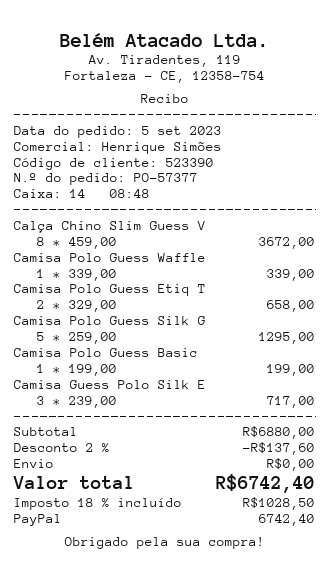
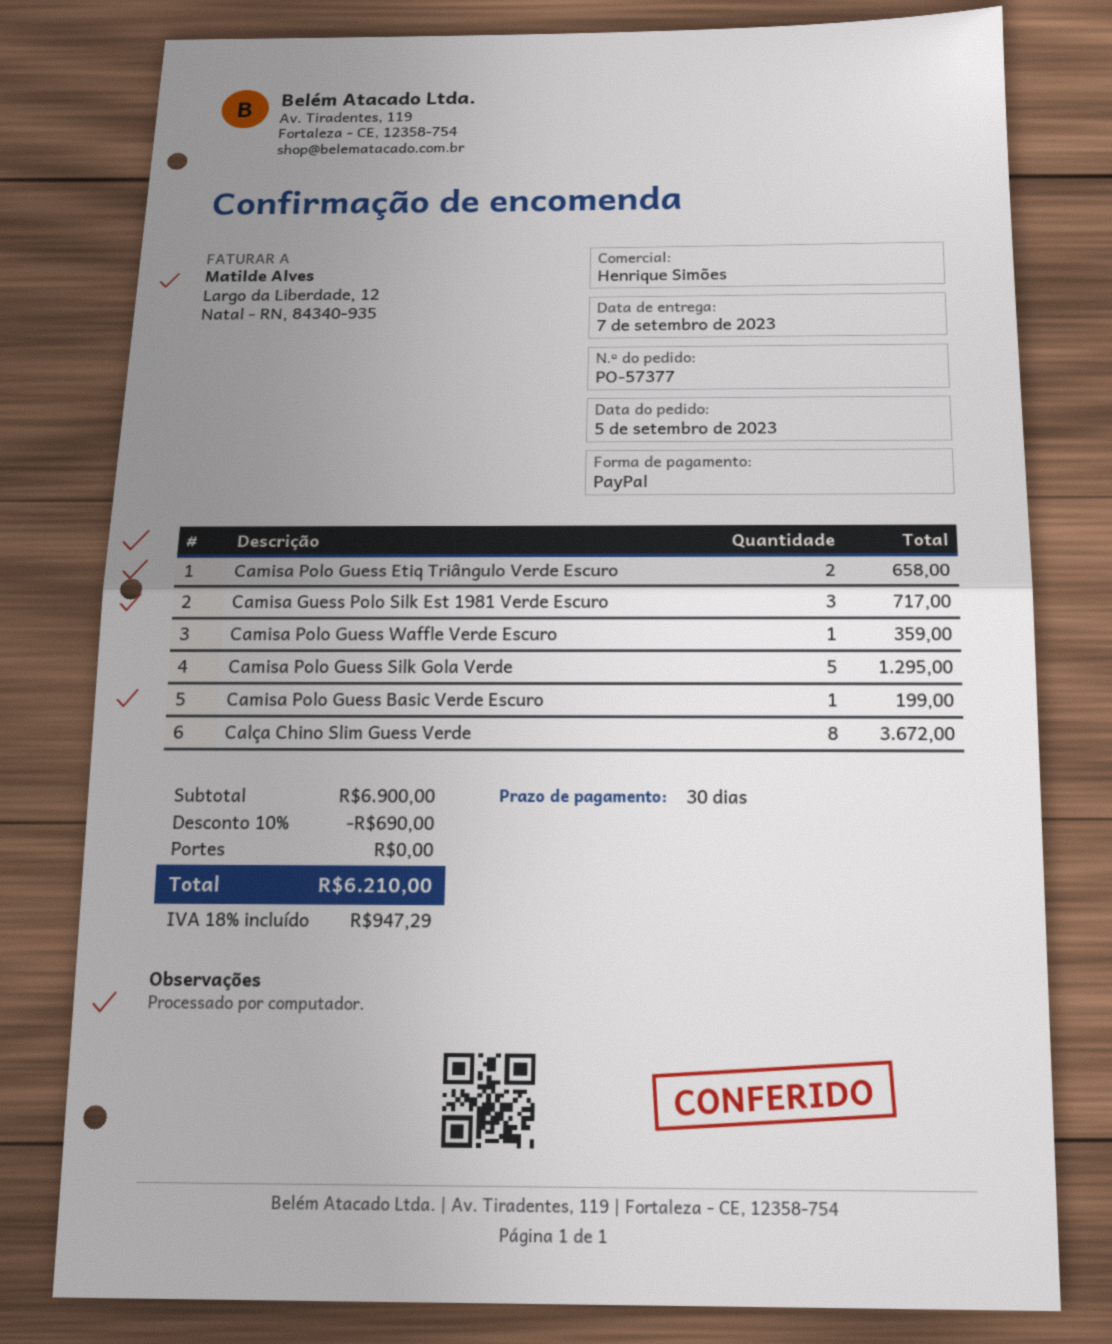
Camisa Polo Guess Waffle: 1 for 339.00 -> 1 for 359.00
subtotal: 6880.00 -> 6900.00
discount: 2% = 137.60 -> 10% = 690.00
tax: 18% = 1028.50 -> 18% = 947.29
total: 6742.40 -> 6210.00

